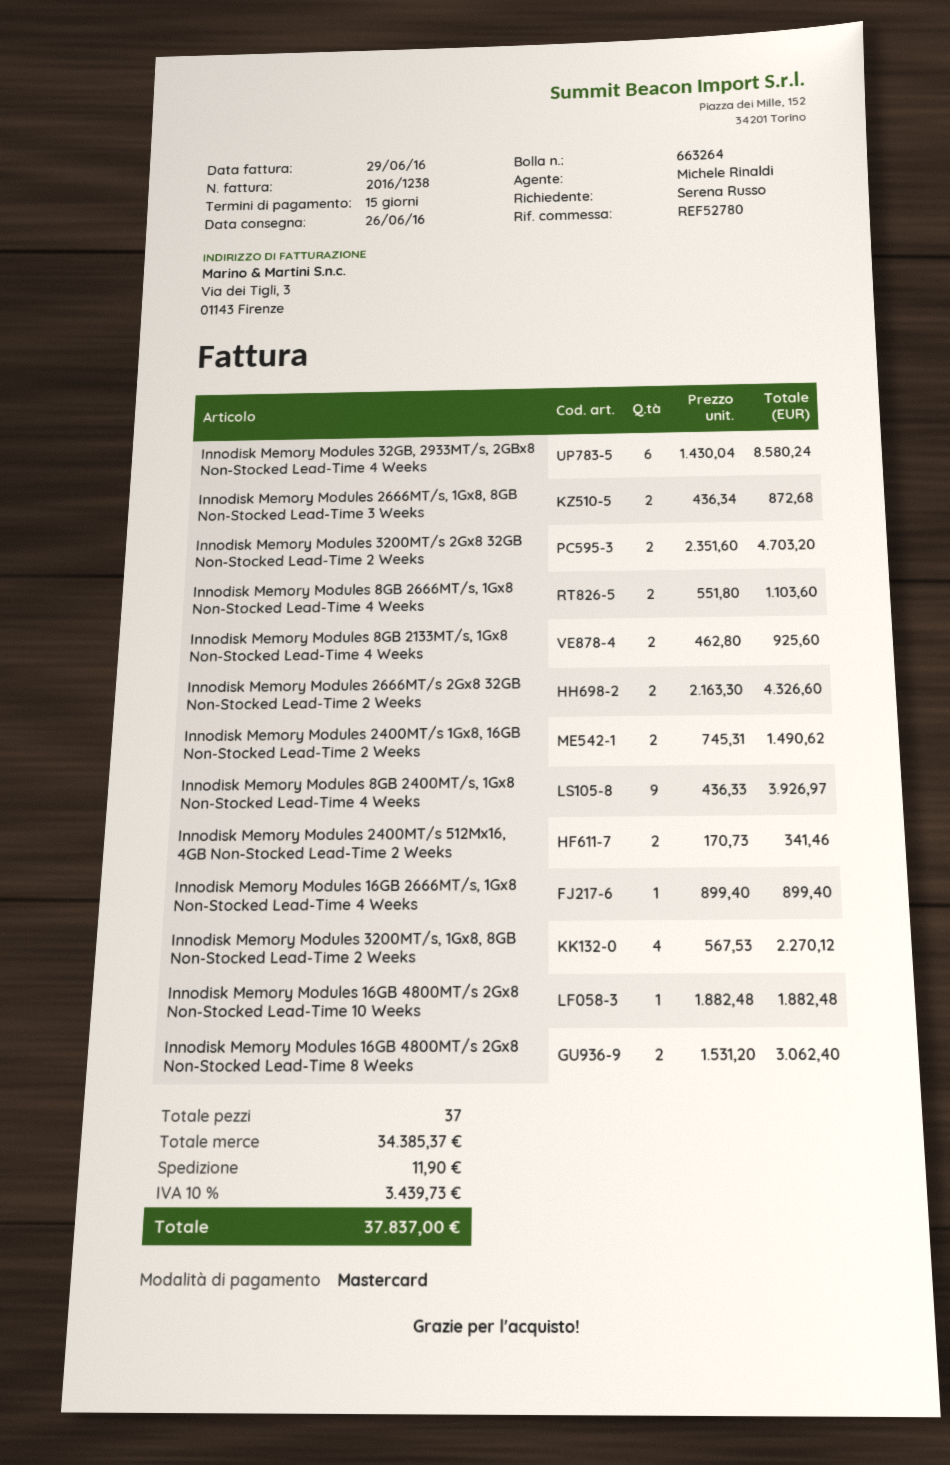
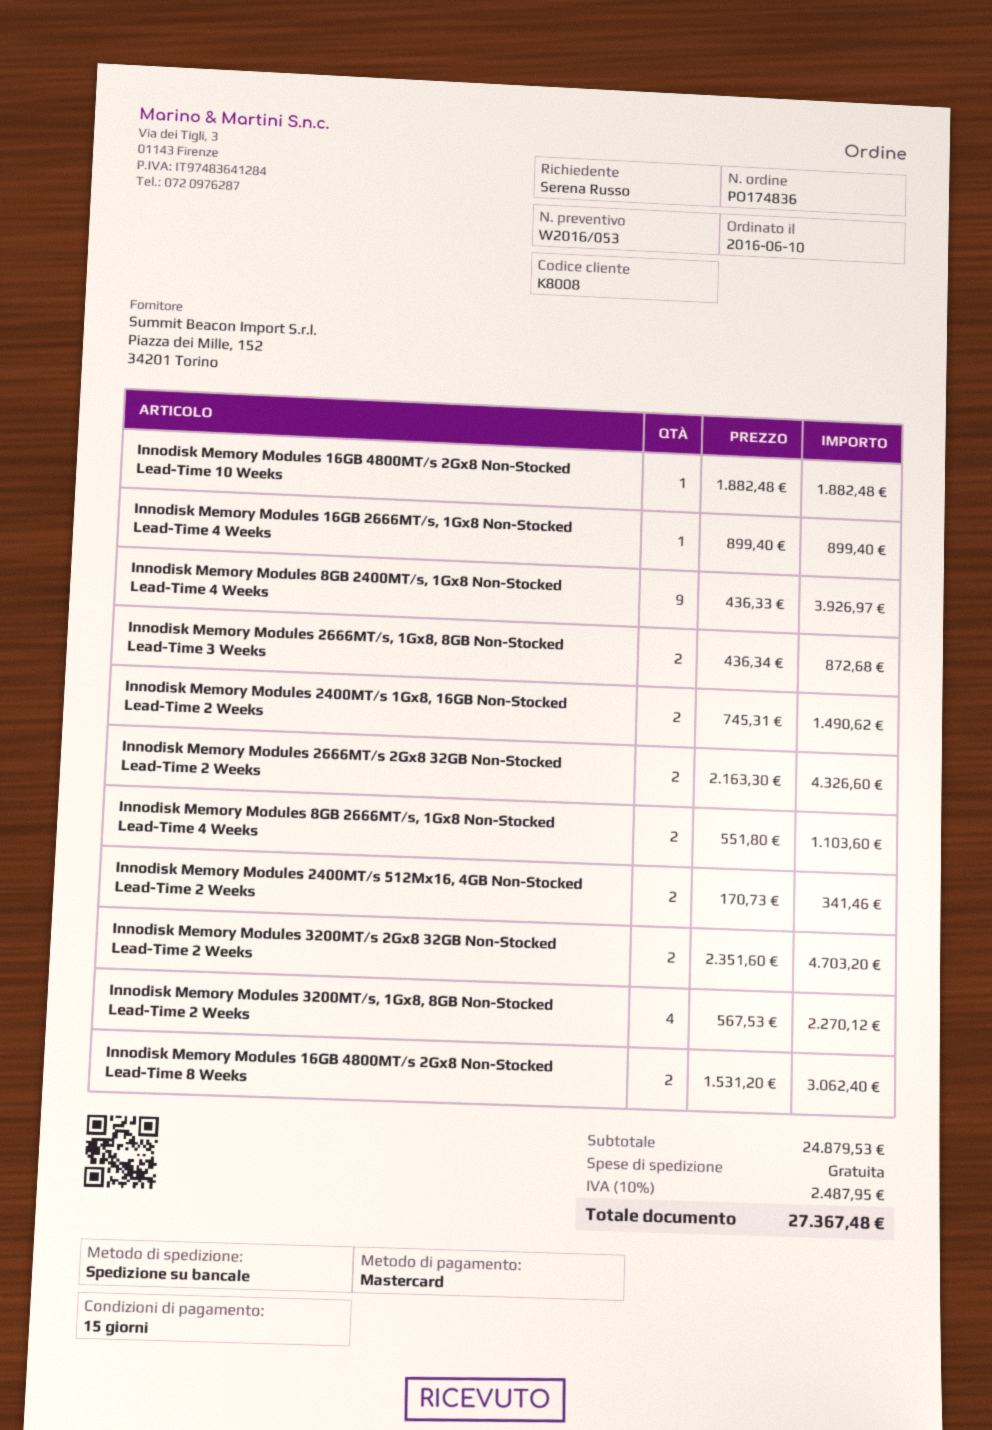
Innodisk Memory Modules 32GB, 2933MT/s, 2GBx8 Non-Stocked Lead-Time 4 Weeks: 6 x 1430.04 = 8580.24 -> none
Innodisk Memory Modules 8GB 2133MT/s, 1Gx8 Non-Stocked Lead-Time 4 Weeks: 2 x 462.80 = 925.60 -> none
subtotal: 34385.37 -> 24879.53
shipping: 11.90 -> 0.00
tax: 10% = 3439.73 -> 10% = 2487.95
total: 37837.00 -> 27367.48

